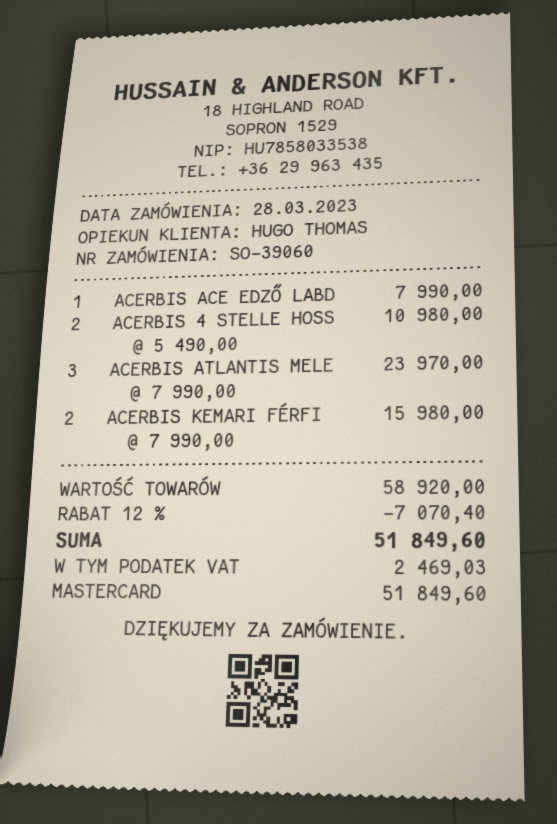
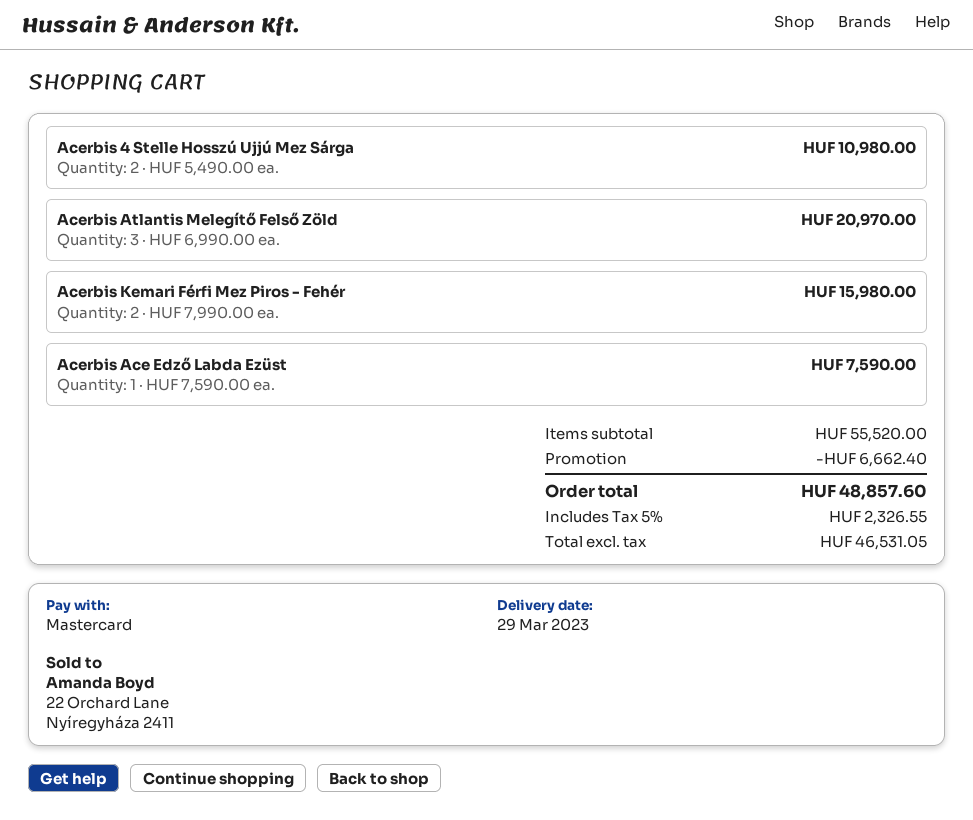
ACERBIS ACE EDZŐ LABD: 1 x 7990.00 = 7990.00 -> 1 x 7590.00 = 7590.00
ACERBIS ATLANTIS MELE: 3 x 7990.00 = 23970.00 -> 3 x 6990.00 = 20970.00
subtotal: 58920.00 -> 55520.00
discount: 7070.40 -> 6662.40
tax: 2469.03 -> 2326.55
total: 51849.60 -> 48857.60

